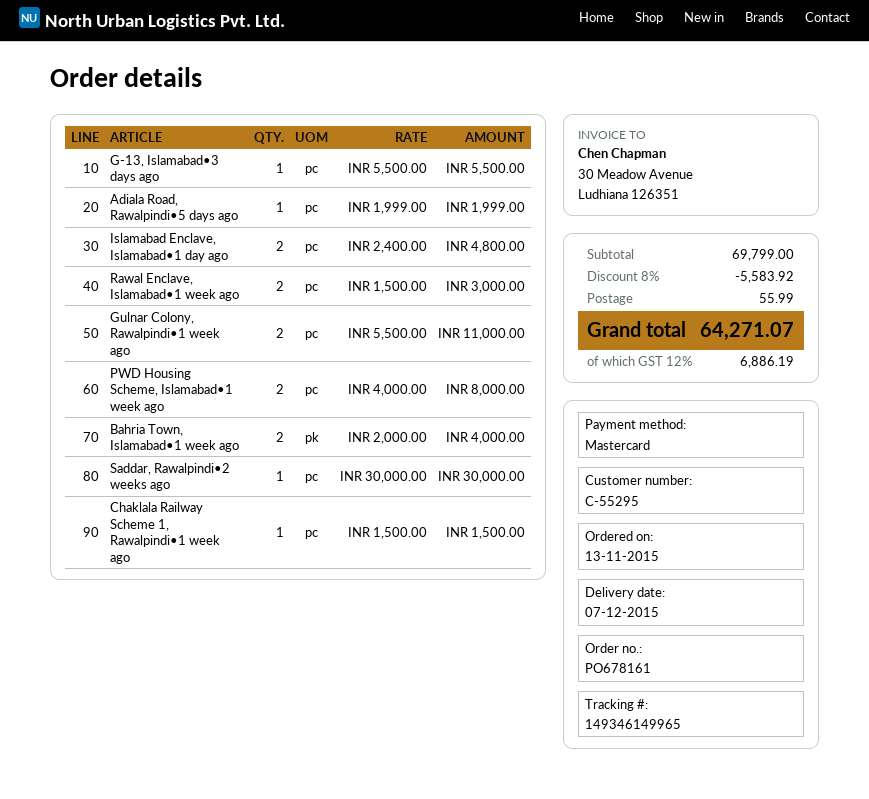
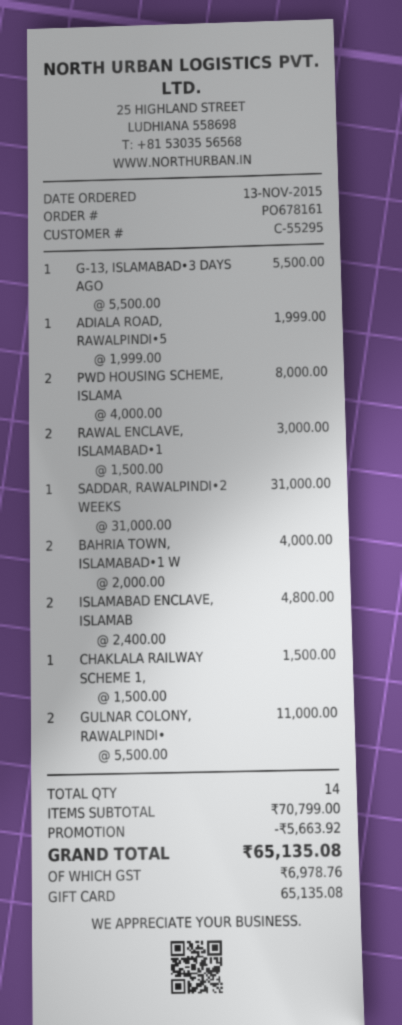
payment method: Mastercard -> gift card
Saddar, Rawalpindi•2 weeks ago: 1 x 30000.00 = 30000.00 -> 1 x 31000.00 = 31000.00
subtotal: 69799.00 -> 70799.00
discount: 5583.92 -> 5663.92
shipping: 55.99 -> none
tax: 6886.19 -> 6978.76
total: 64271.07 -> 65135.08

